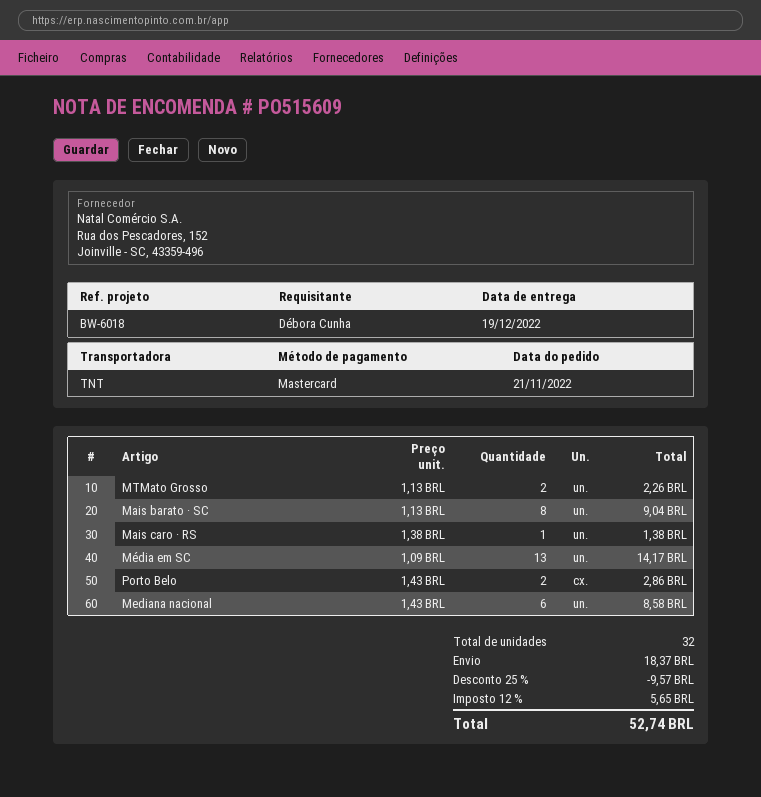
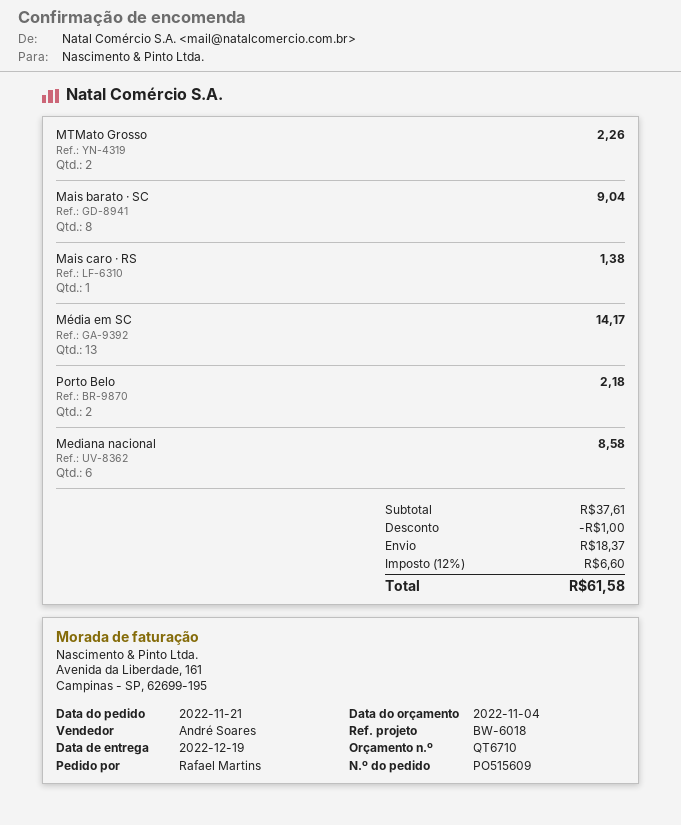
ordered by: Débora Cunha -> Rafael Martins
Porto Belo: 2 for 2.86 -> 2 for 2.18
discount: 9.57 -> 1.00
tax: 12% = 5.65 -> 12% = 6.60
total: 52.74 -> 61.58

